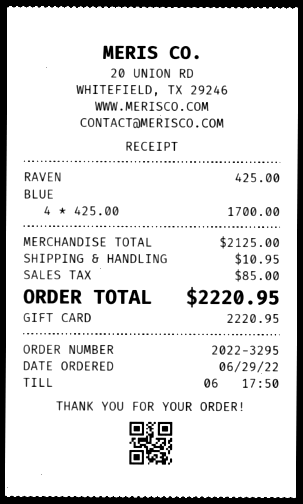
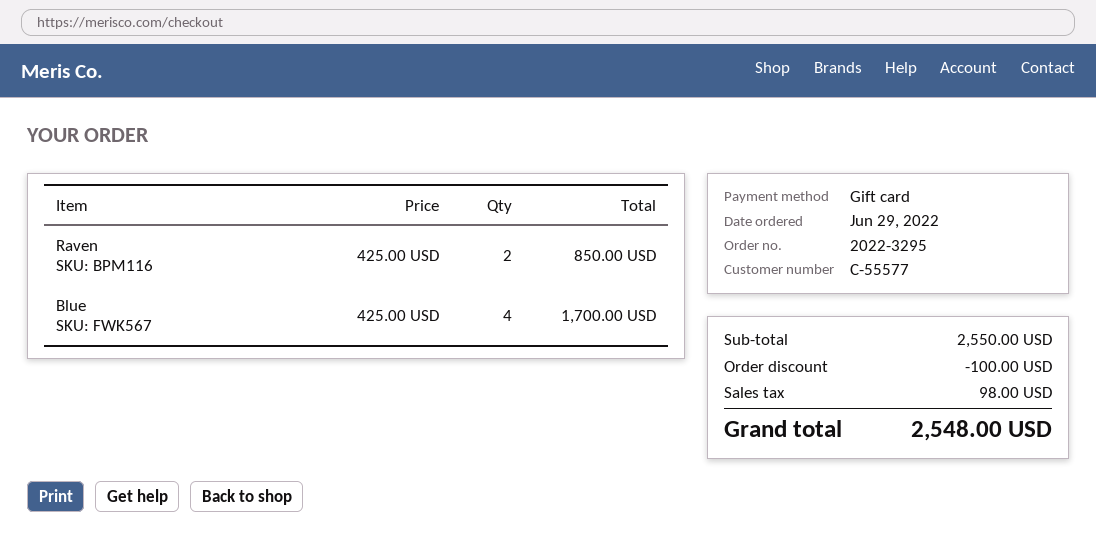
RAVEN: 1 x 425.00 = 425.00 -> 2 x 425.00 = 850.00
subtotal: 2125.00 -> 2550.00
discount: none -> 100.00
shipping: 10.95 -> none
tax: 85.00 -> 98.00
total: 2220.95 -> 2548.00

